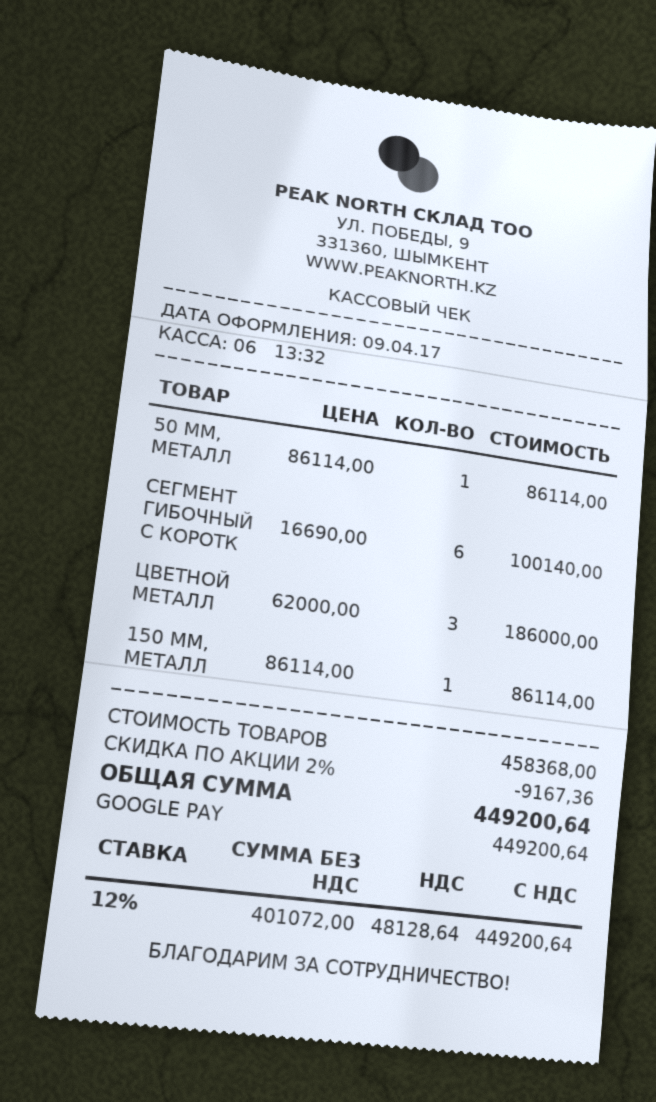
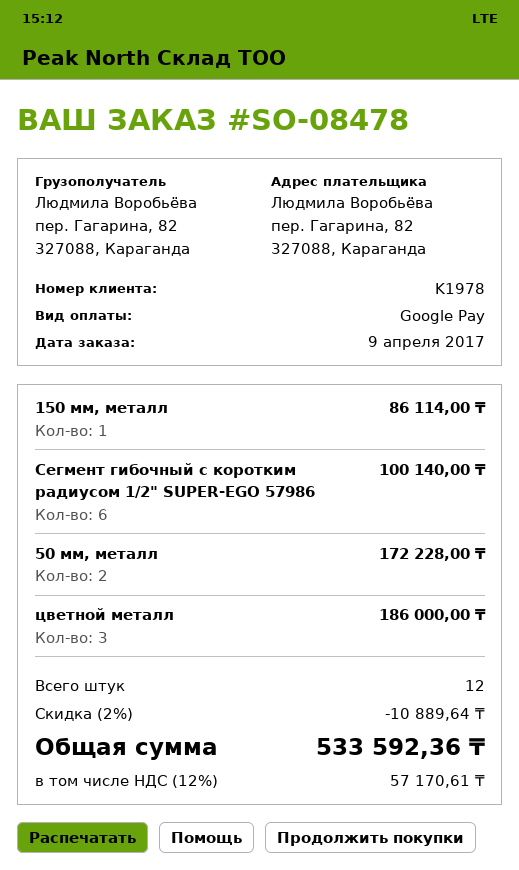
50 ММ, МЕТАЛЛ: 1 for 86114.00 -> 2 for 172228.00
discount: 2% = 9167.36 -> 2% = 10889.64
tax: 12% = 48128.64 -> 12% = 57170.61
total: 449200.64 -> 533592.36

